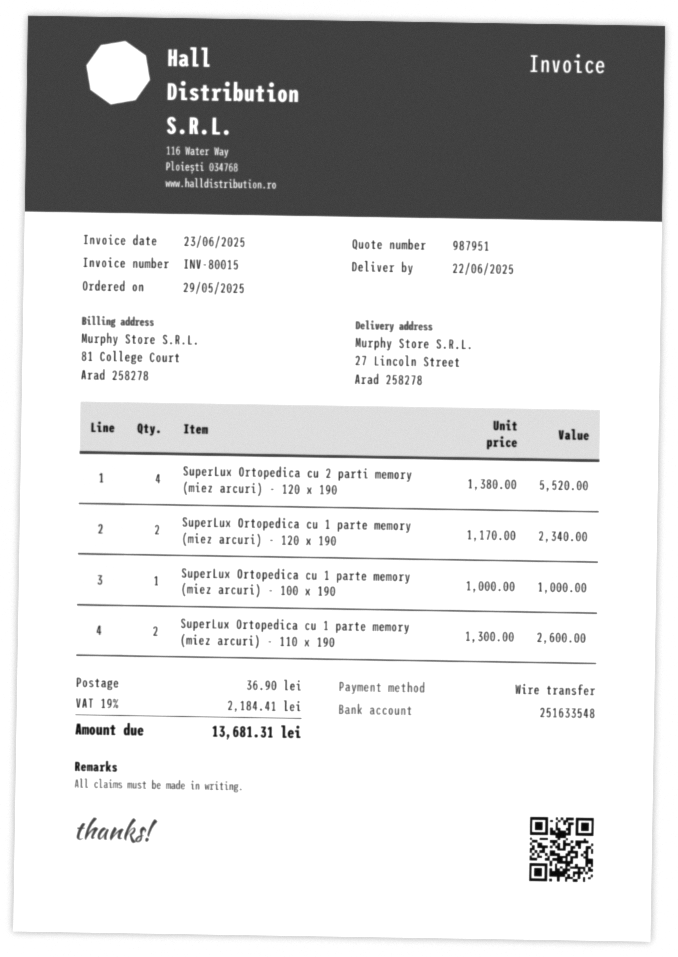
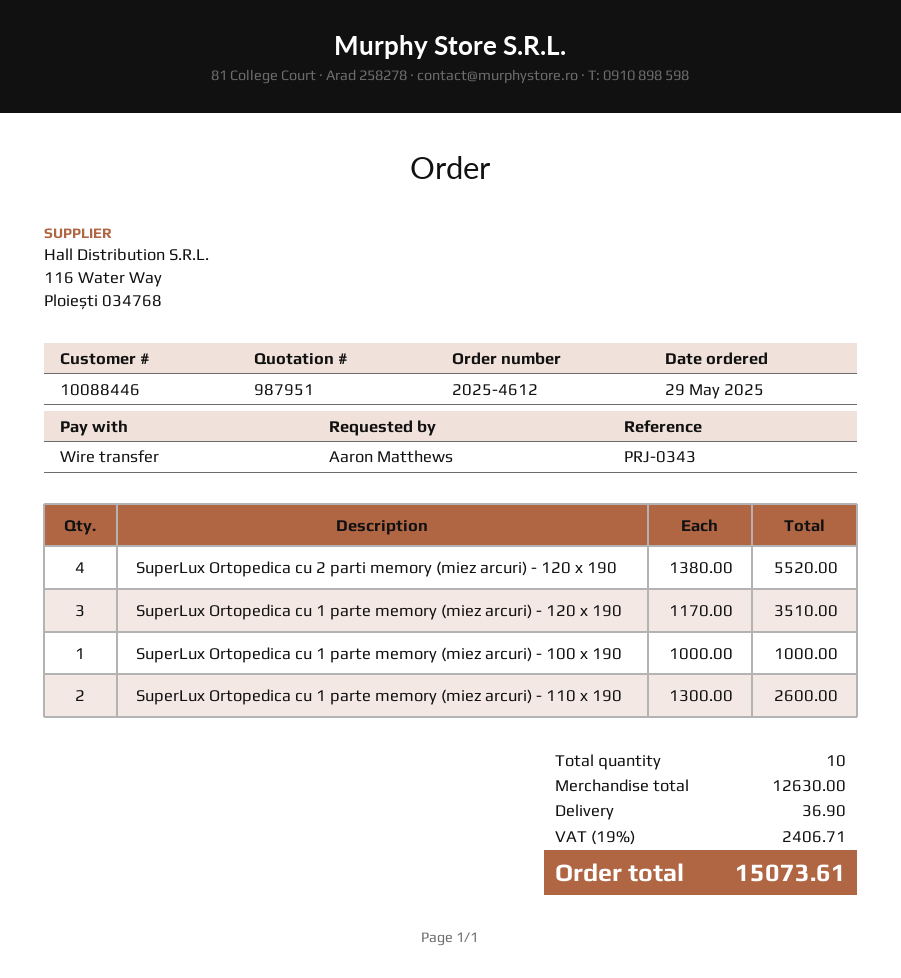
SuperLux Ortopedica cu 1 parte memory (miez arcuri) - 120 x 190: 2 x 1170.00 = 2340.00 -> 3 x 1170.00 = 3510.00
tax: 19% = 2184.41 -> 19% = 2406.71
total: 13681.31 -> 15073.61

